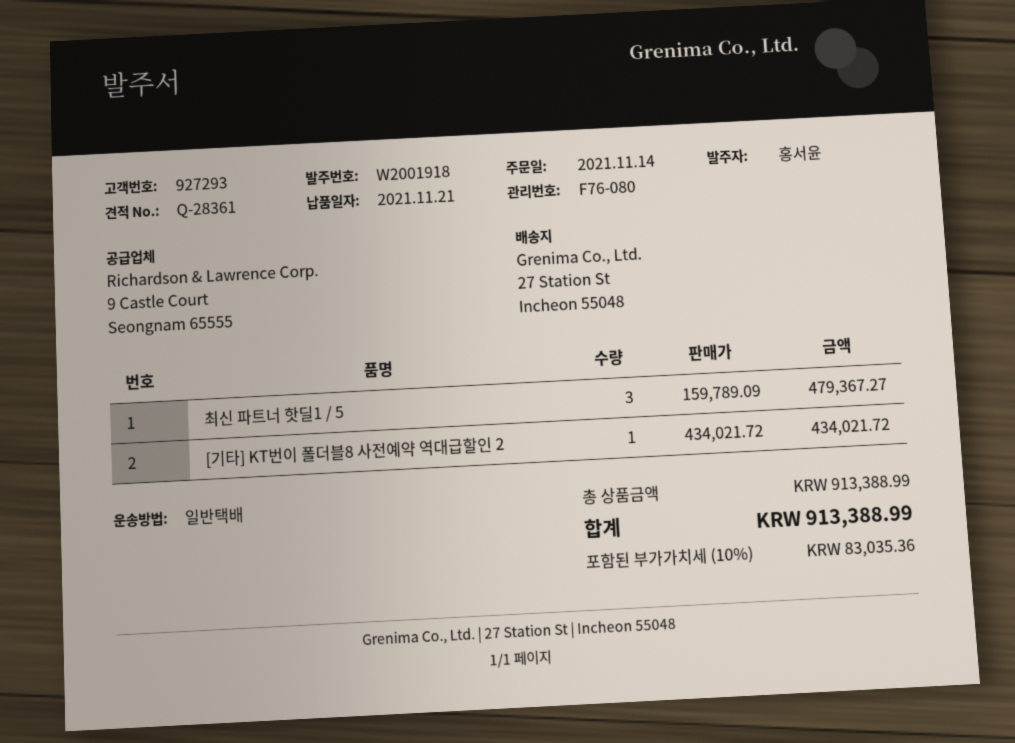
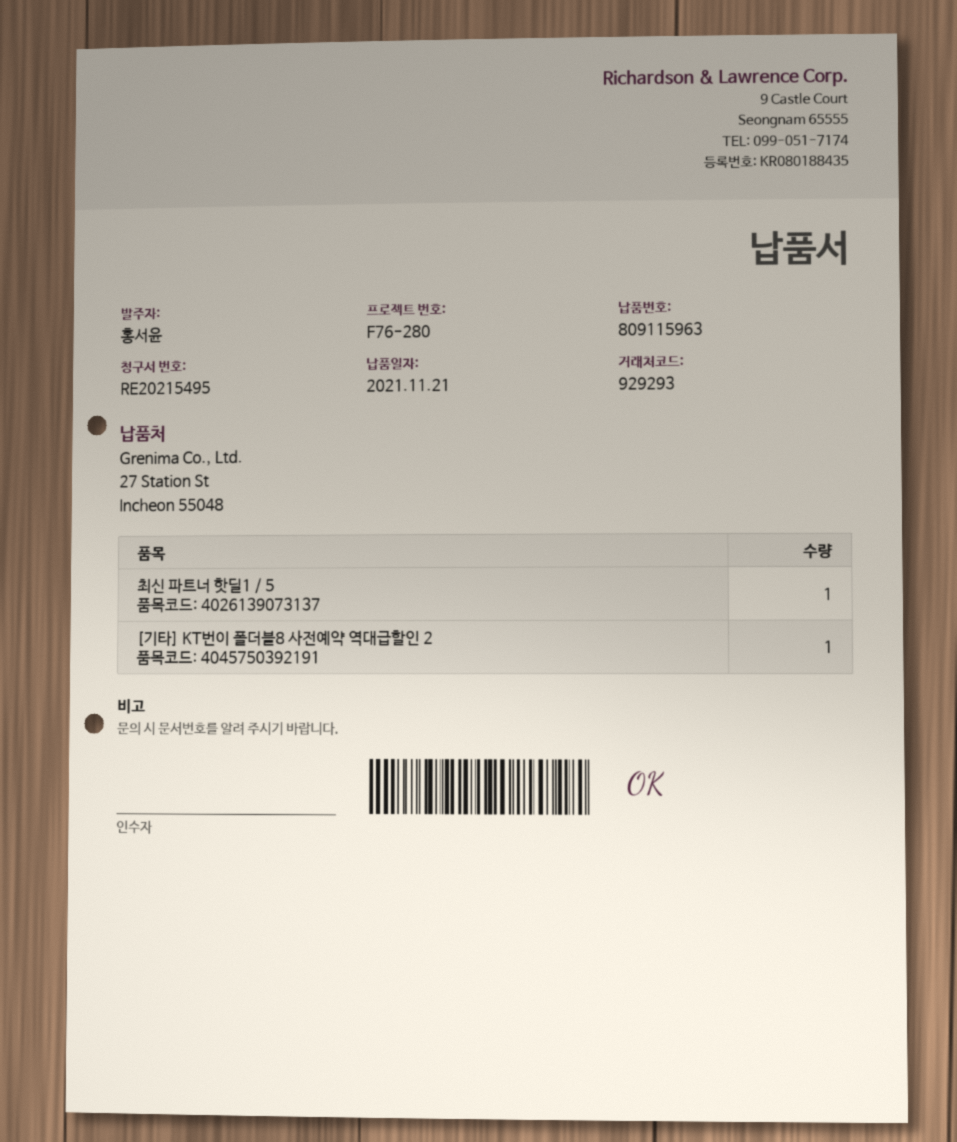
customer number: 927293 -> 929293
reference: F76-080 -> F76-280
최신 파트너 핫딜1 / 5: 3 -> 1

